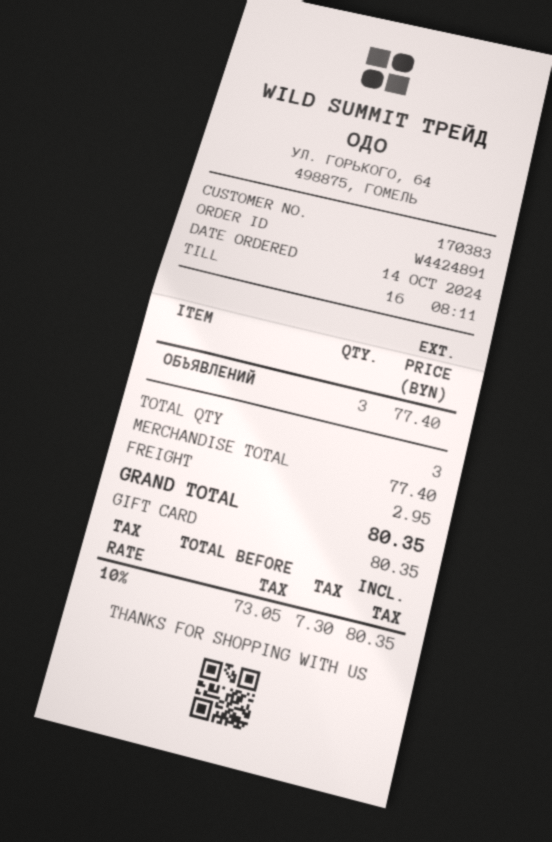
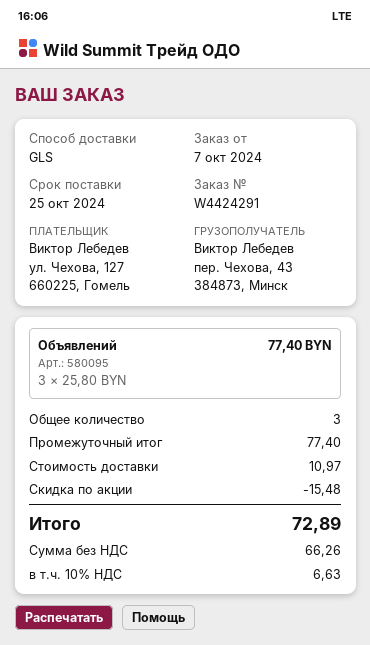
order number: W4424891 -> W4424291
order date: 2024-10-14 -> 2024-10-07
discount: none -> 15.48
shipping: 2.95 -> 10.97
net: 73.05 -> 66.26
tax: 10% = 7.30 -> 10% = 6.63
total: 80.35 -> 72.89

